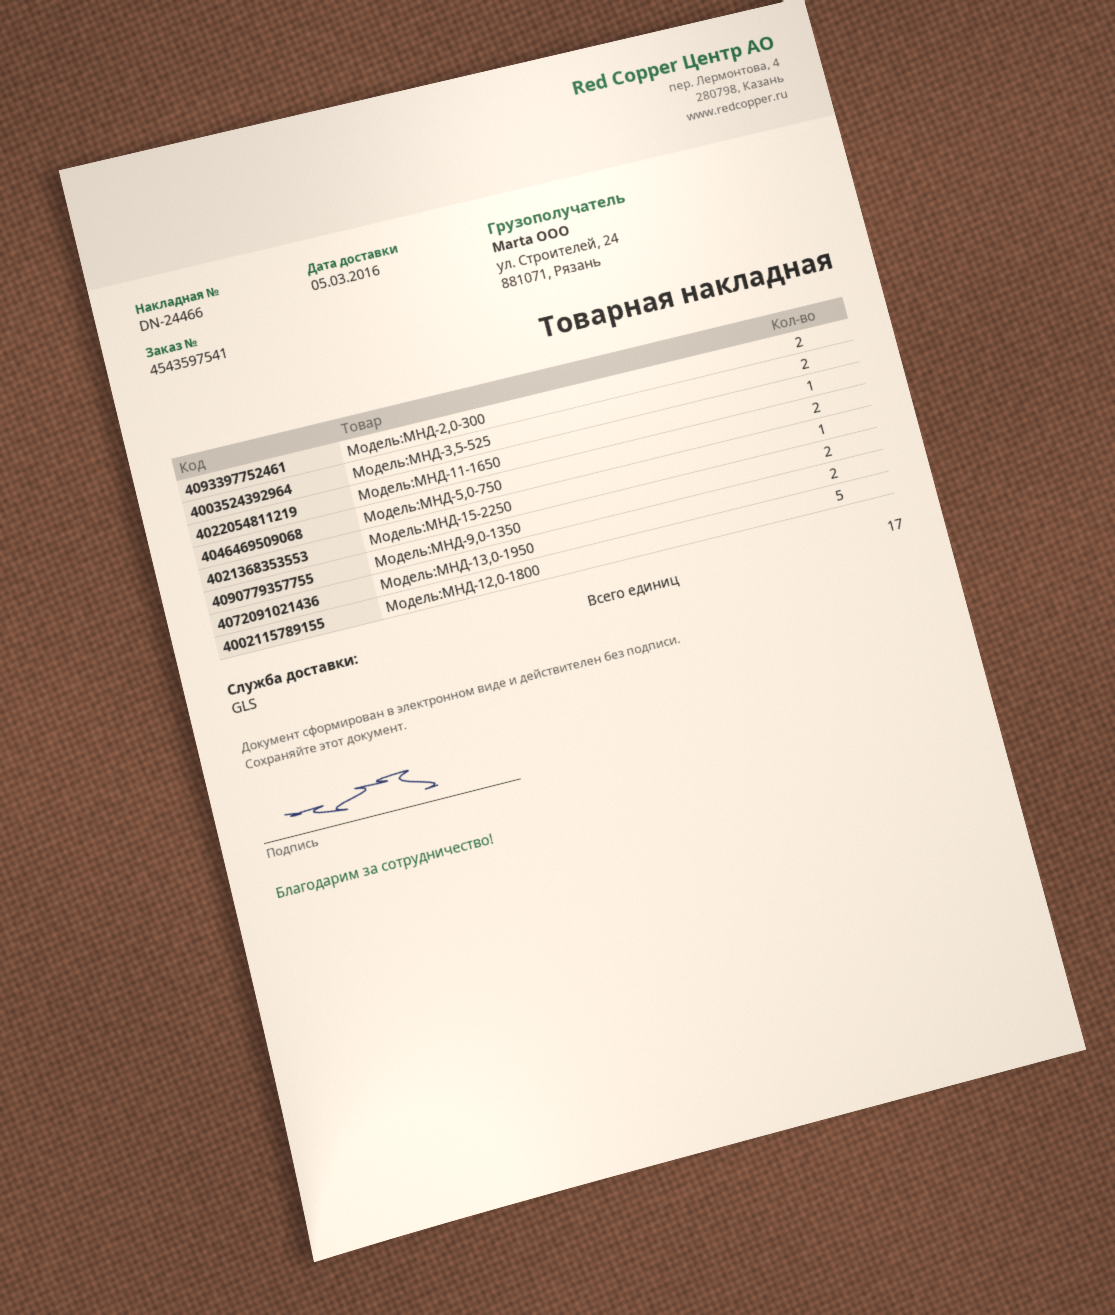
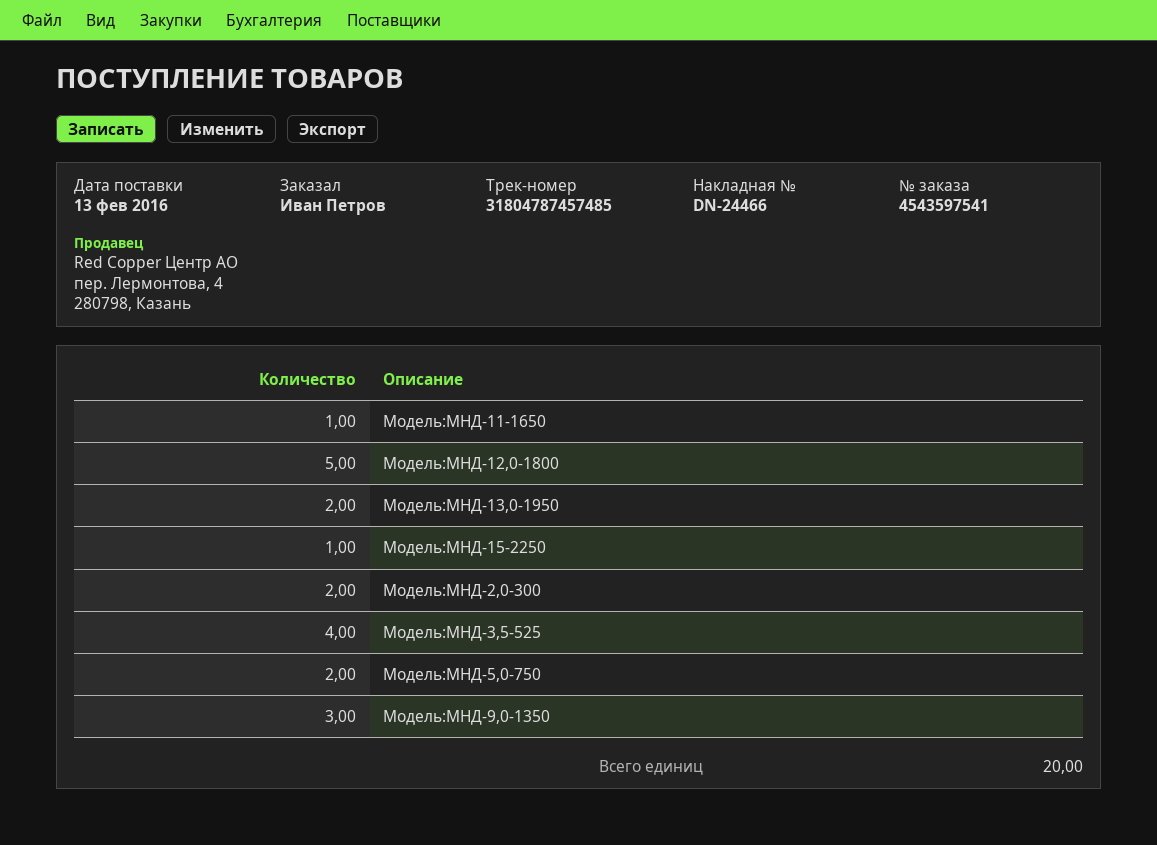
delivery date: 2016-03-05 -> 2016-02-13
Модель:МНД-3,5-525: 2 -> 4
Модель:МНД-9,0-1350: 2 -> 3
total quantity: 17 -> 20

